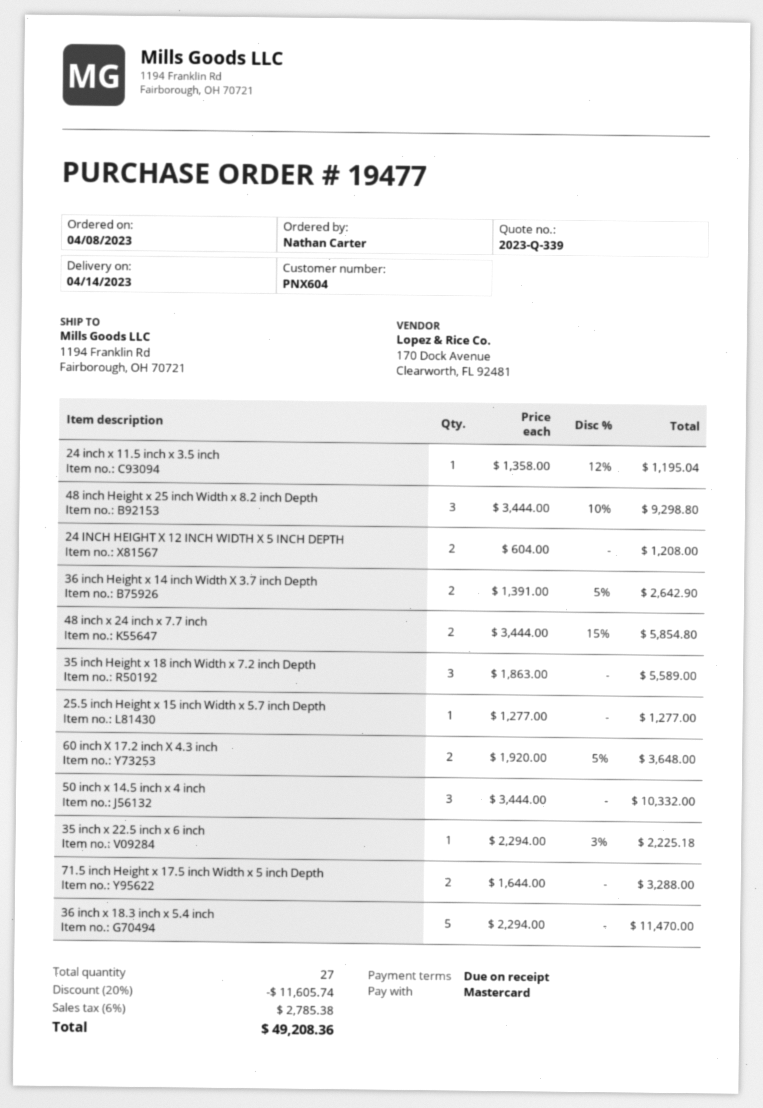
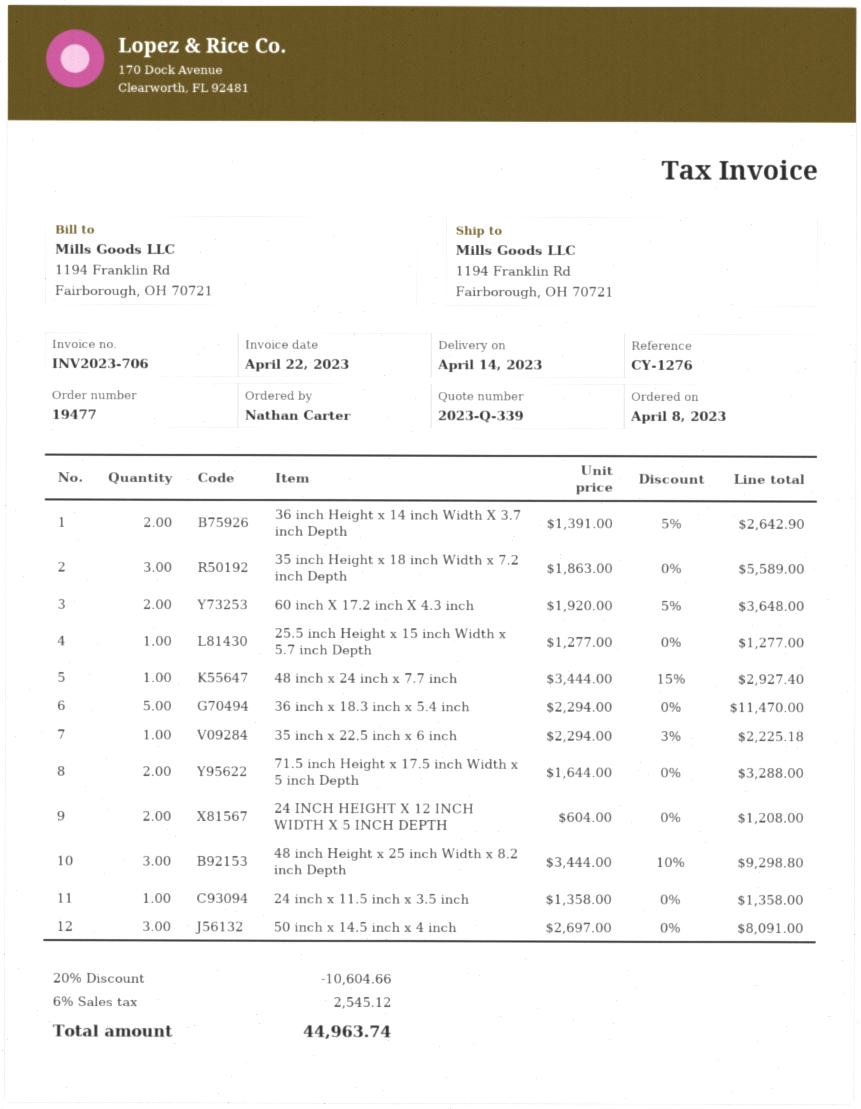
24 inch x 11.5 inch x 3.5 inch: 1 x 1358.00 - 12% = 1195.04 -> 1 x 1358.00 = 1358.00
48 inch x 24 inch x 7.7 inch: 2 x 3444.00 - 15% = 5854.80 -> 1 x 3444.00 - 15% = 2927.40
50 inch x 14.5 inch x 4 inch: 3 x 3444.00 = 10332.00 -> 3 x 2697.00 = 8091.00
discount: 20% = 11605.74 -> 20% = 10604.66
tax: 6% = 2785.38 -> 6% = 2545.12
total: 49208.36 -> 44963.74

